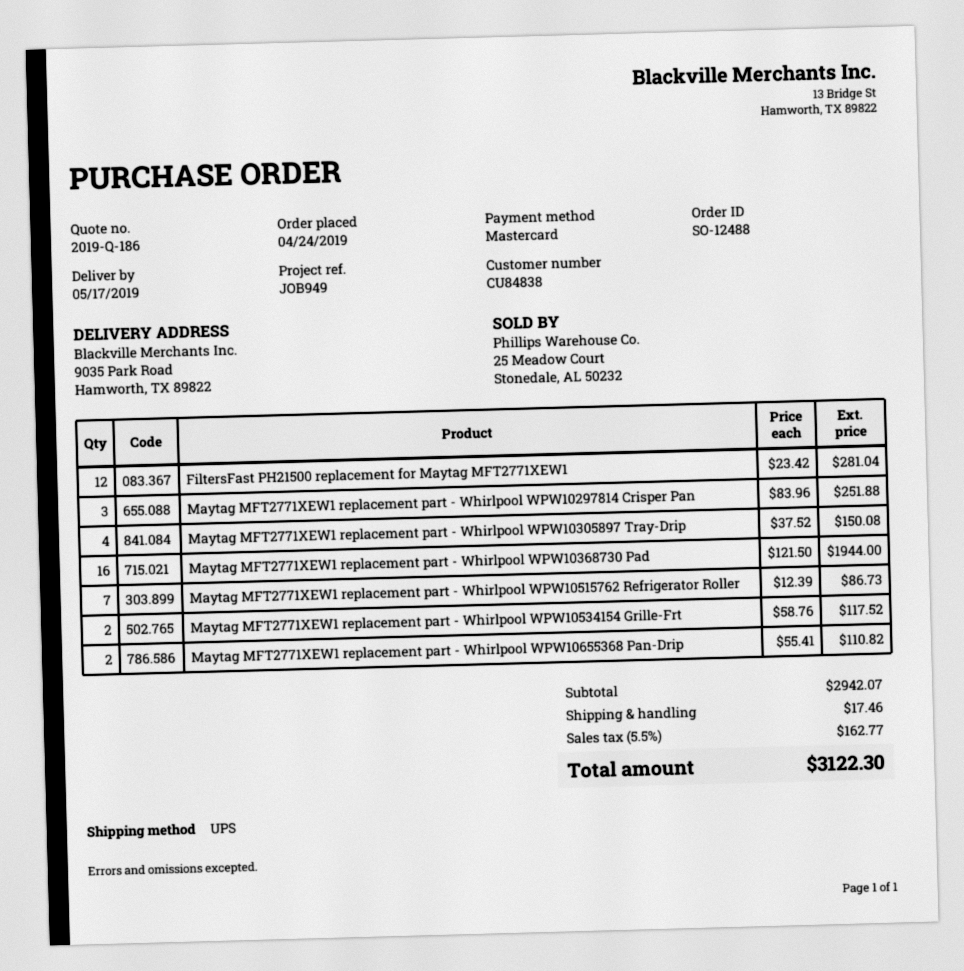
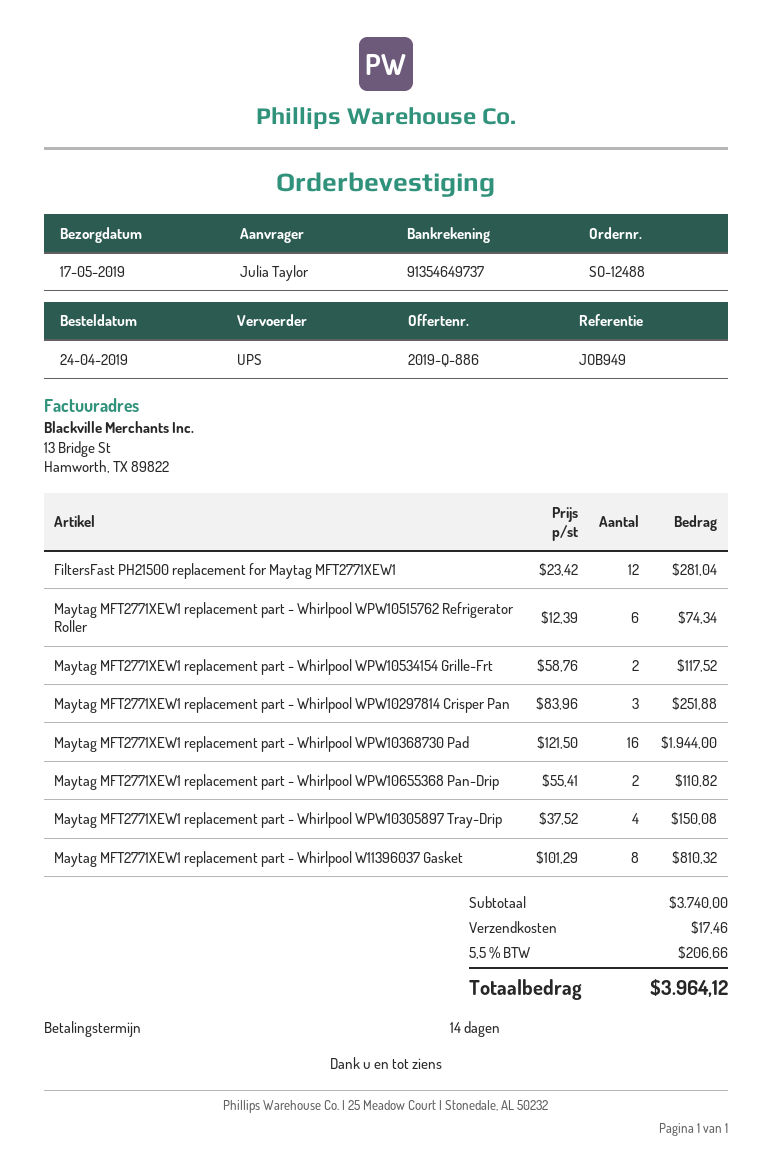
quote number: 2019-Q-186 -> 2019-Q-886
Maytag MFT2771XEW1 replacement part - Whirlpool WPW10515762 Refrigerator Roller: 7 x 12.39 = 86.73 -> 6 x 12.39 = 74.34
Maytag MFT2771XEW1 replacement part - Whirlpool W11396037 Gasket: none -> 8 x 101.29 = 810.32
subtotal: 2942.07 -> 3740.00
tax: 5.5% = 162.77 -> 5.5% = 206.66
total: 3122.30 -> 3964.12

